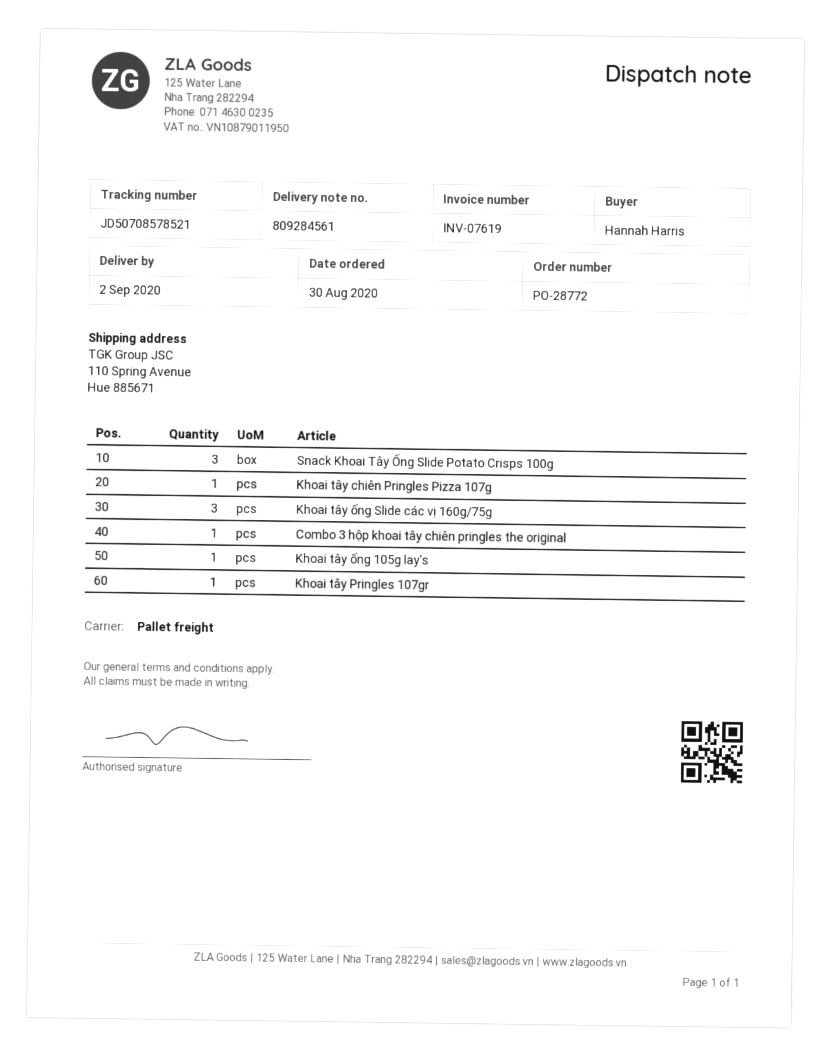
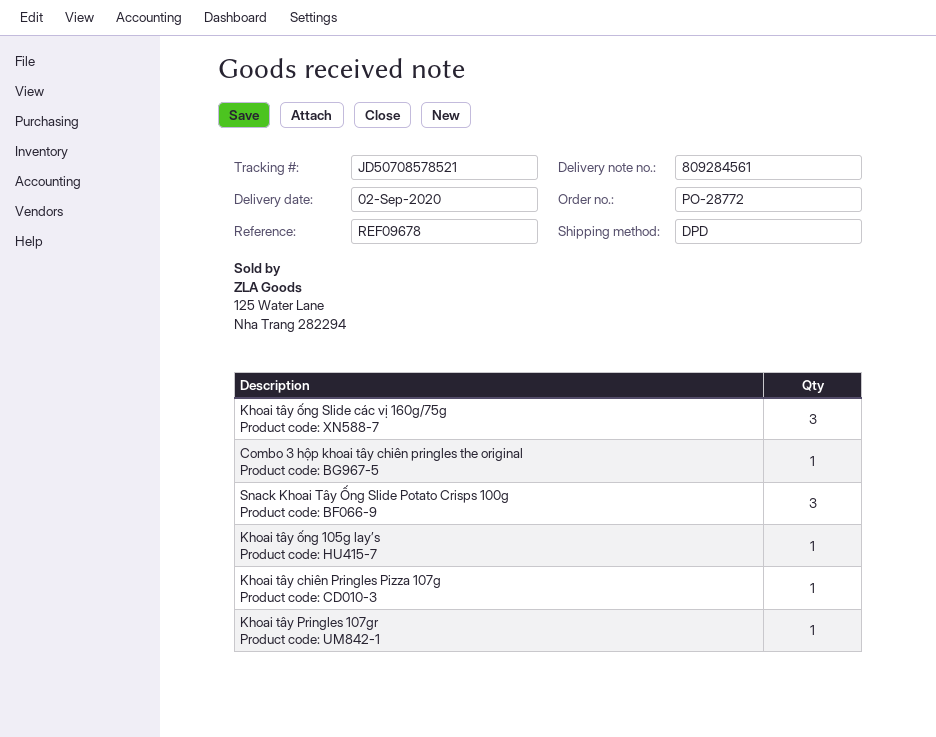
shipping method: pallet freight -> DPD

